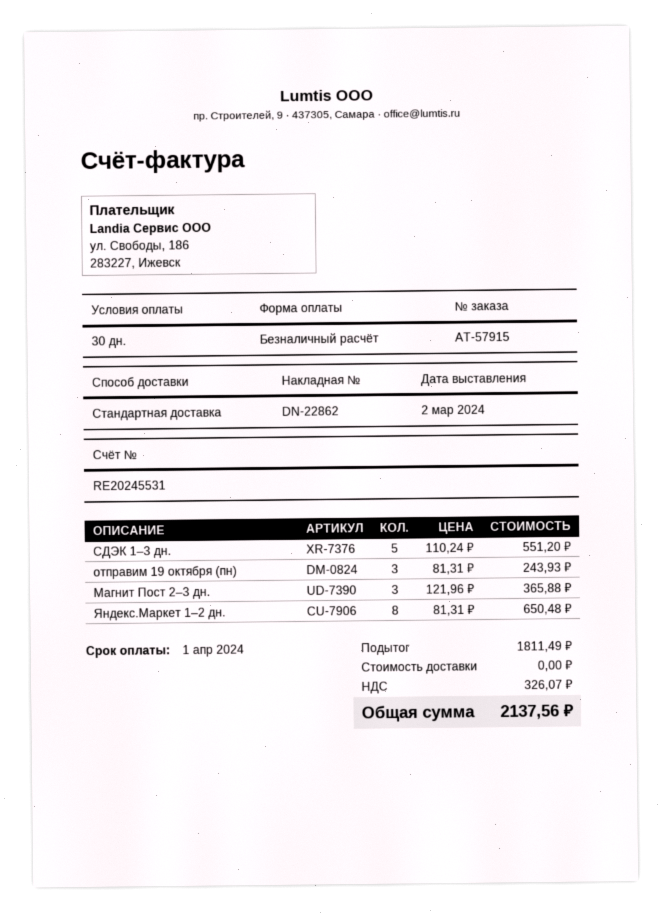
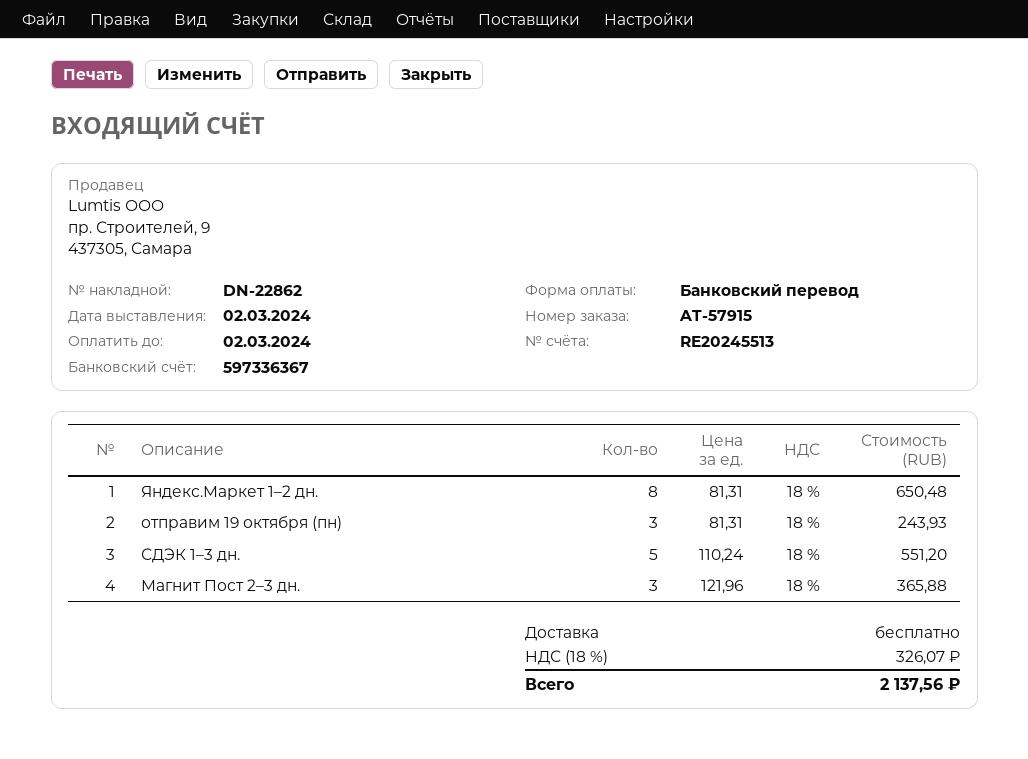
invoice number: RE20245531 -> RE20245513
due date: 2024-04-01 -> 2024-03-02

